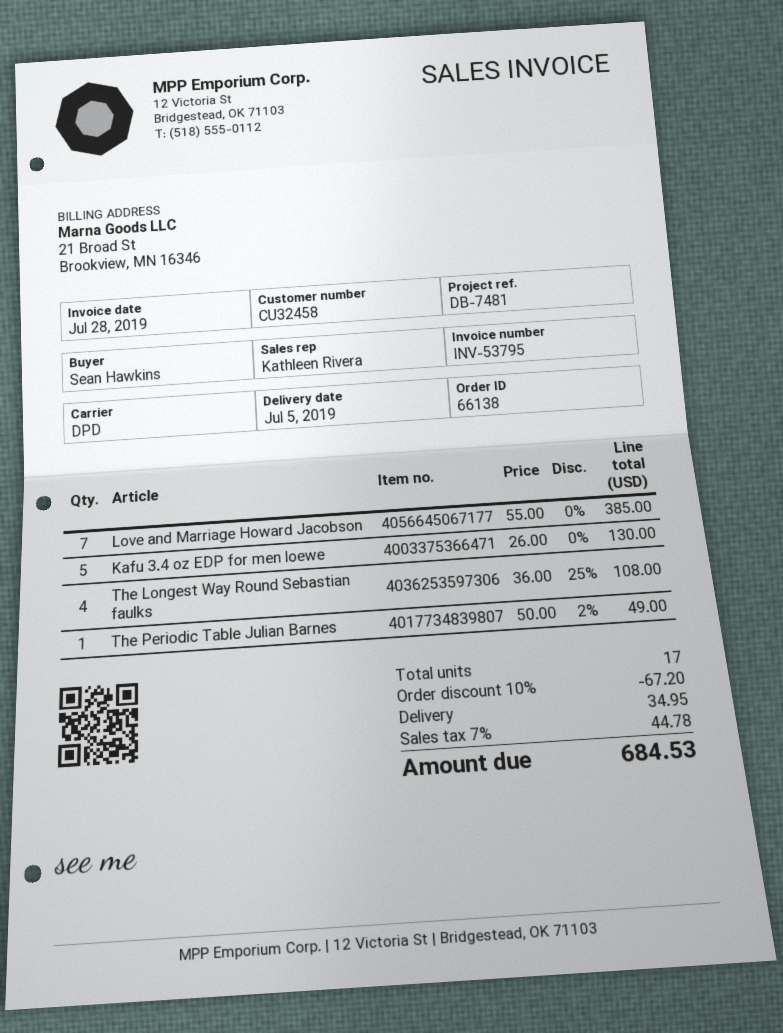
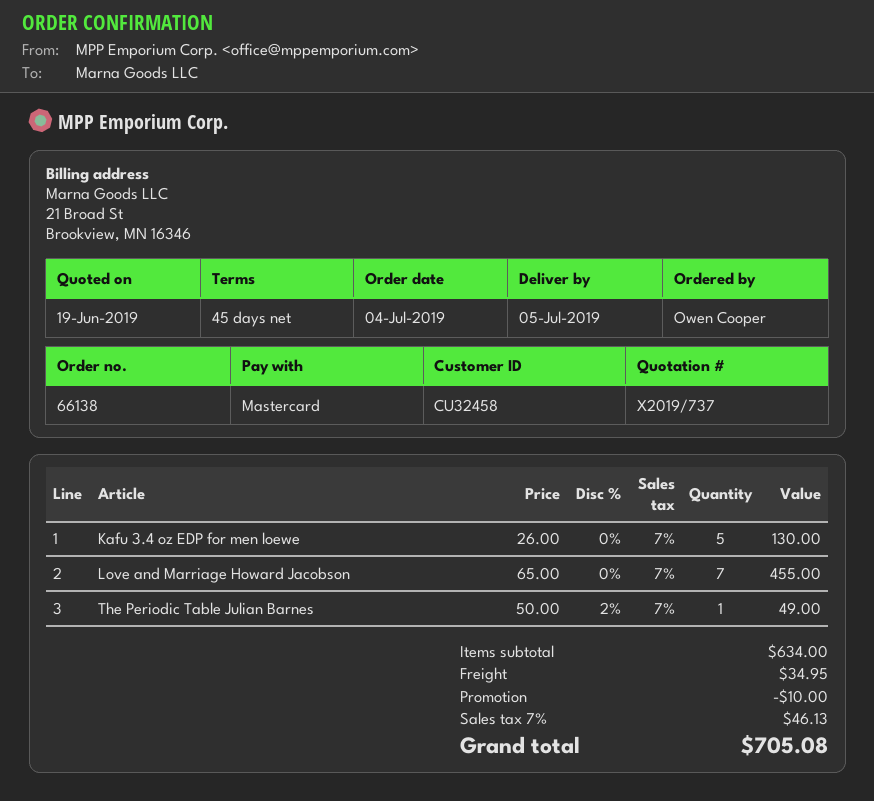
ordered by: Sean Hawkins -> Owen Cooper
Love and Marriage Howard Jacobson: 7 x 55.00 = 385.00 -> 7 x 65.00 = 455.00
The Longest Way Round Sebastian faulks: 4 x 36.00 - 25% = 108.00 -> none
discount: 67.20 -> 10.00
tax: 7% = 44.78 -> 7% = 46.13
total: 684.53 -> 705.08

